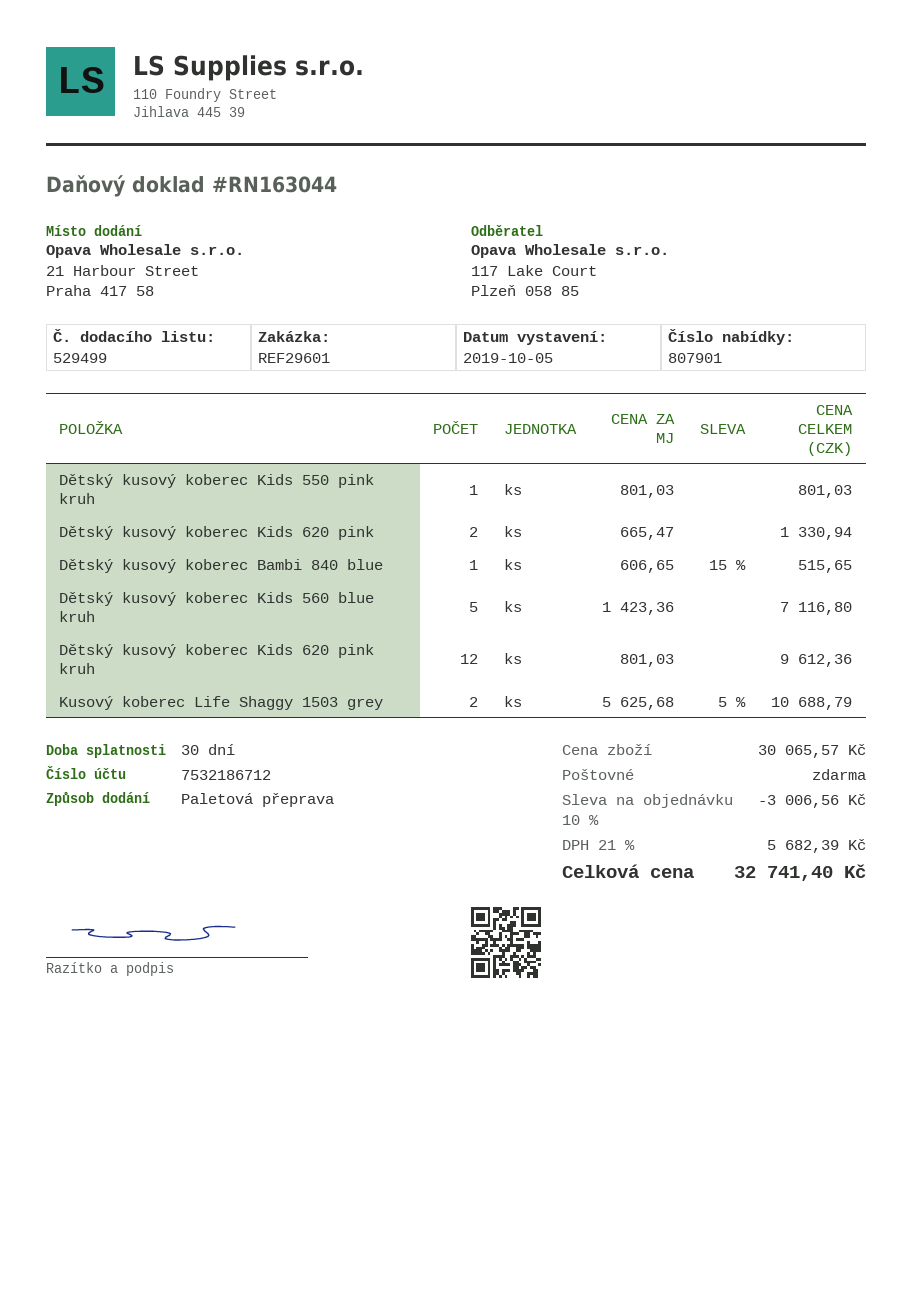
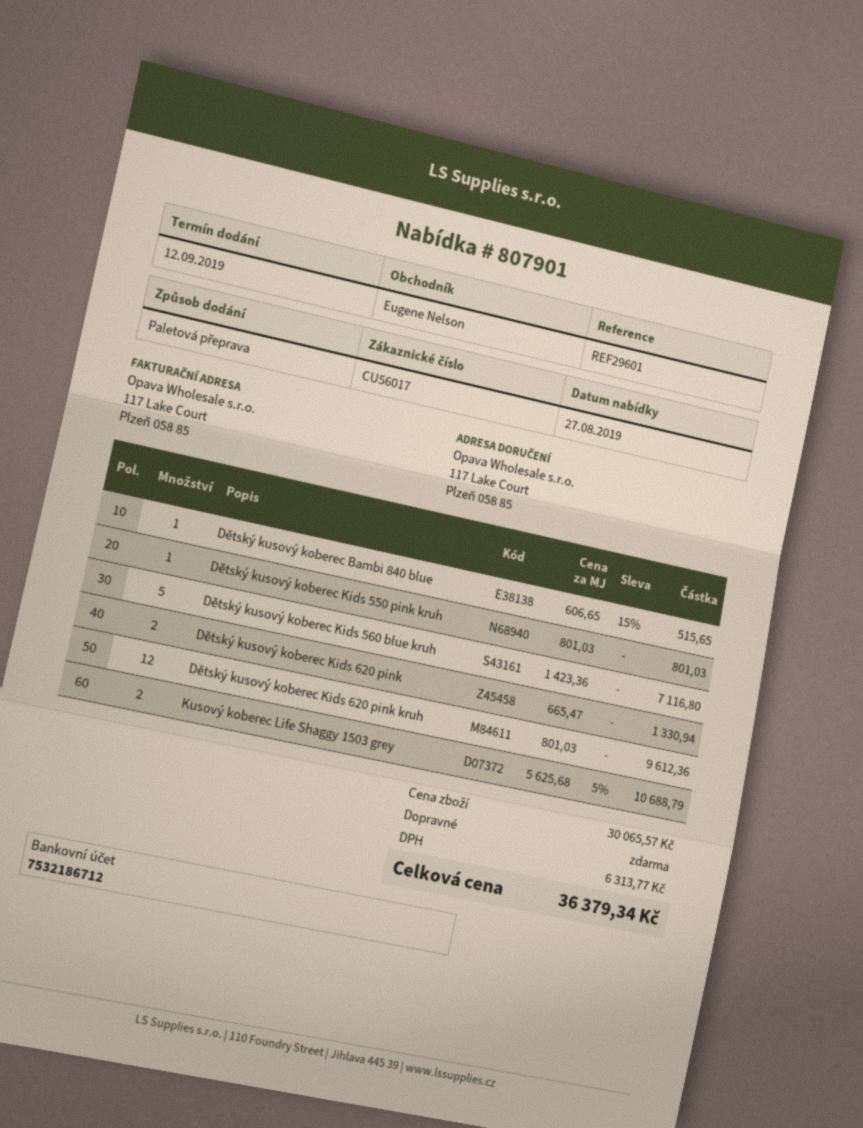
ship to: 21 Harbour Street, Praha 417 58 -> 117 Lake Court, Plzeň 058 85
discount: 10% = 3006.56 -> none
tax: 5682.39 -> 6313.77
total: 32741.40 -> 36379.34

